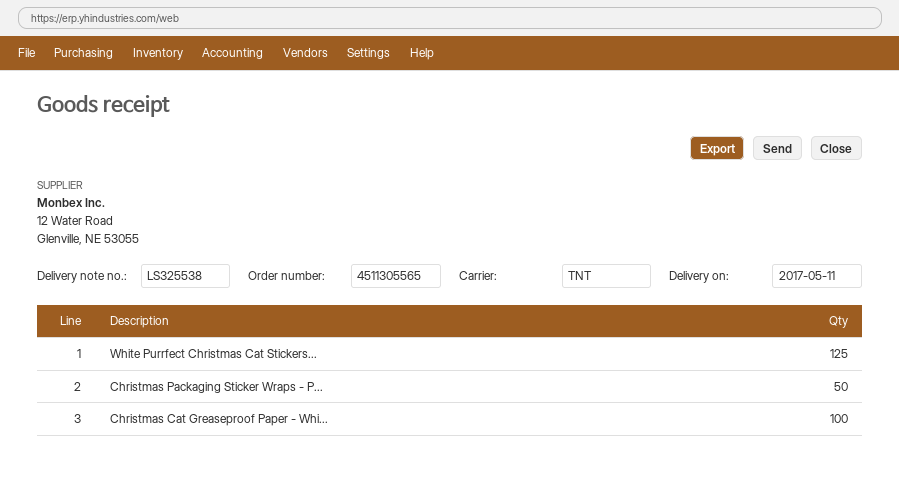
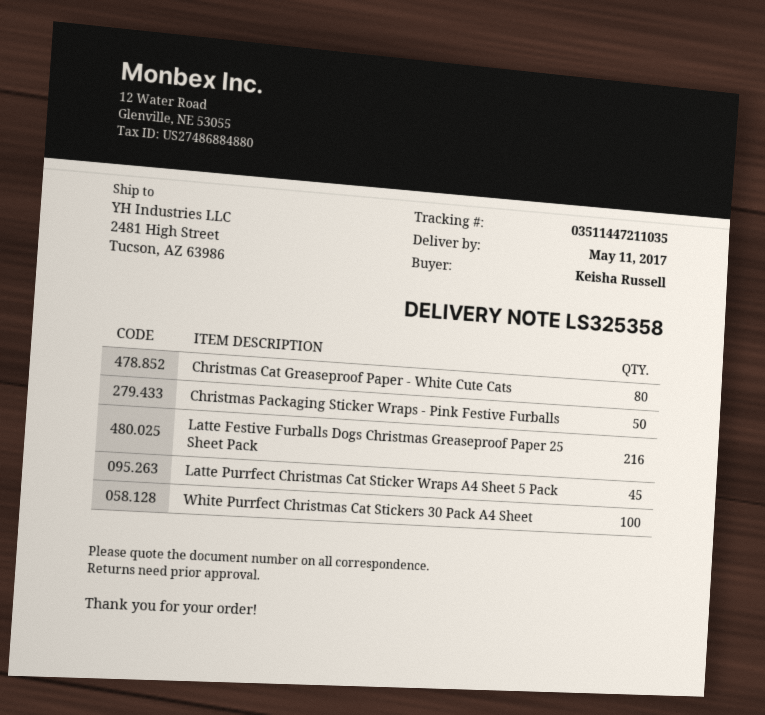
delivery note number: LS325538 -> LS325358
White Purrfect Christmas Cat Stickers...: 125 -> 100
Christmas Cat Greaseproof Paper - Whi...: 100 -> 80
Latte Festive Furballs Dogs Christmas Greaseproof Paper 25 Sheet Pack: none -> 216
Latte Purrfect Christmas Cat Sticker Wraps A4 Sheet 5 Pack: none -> 45

